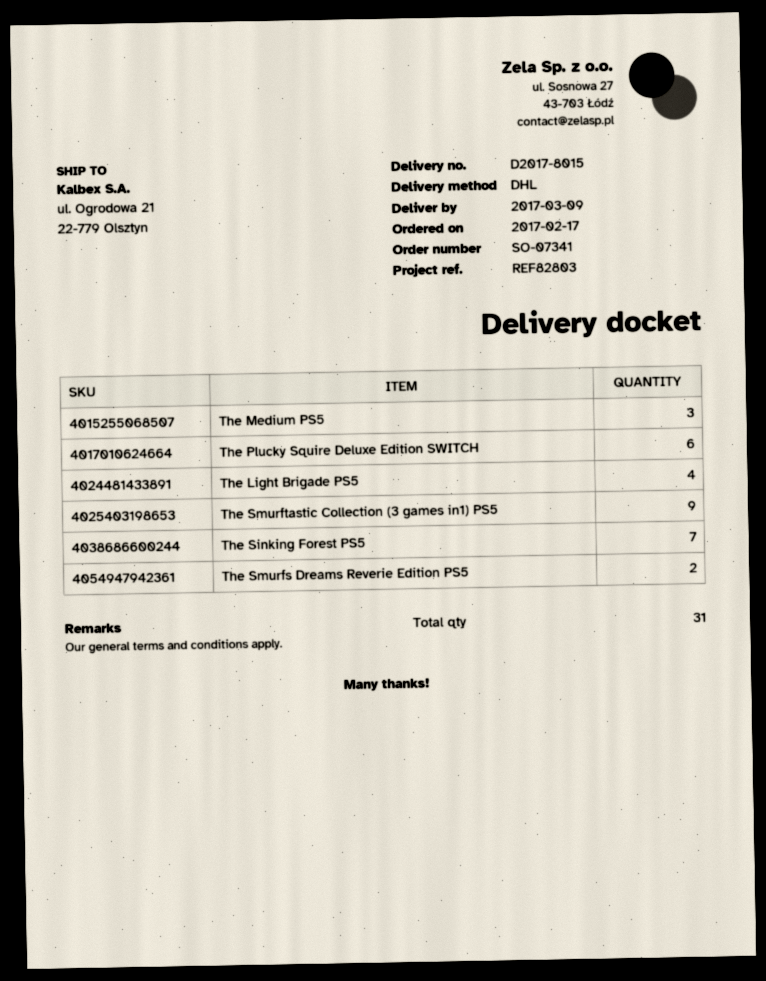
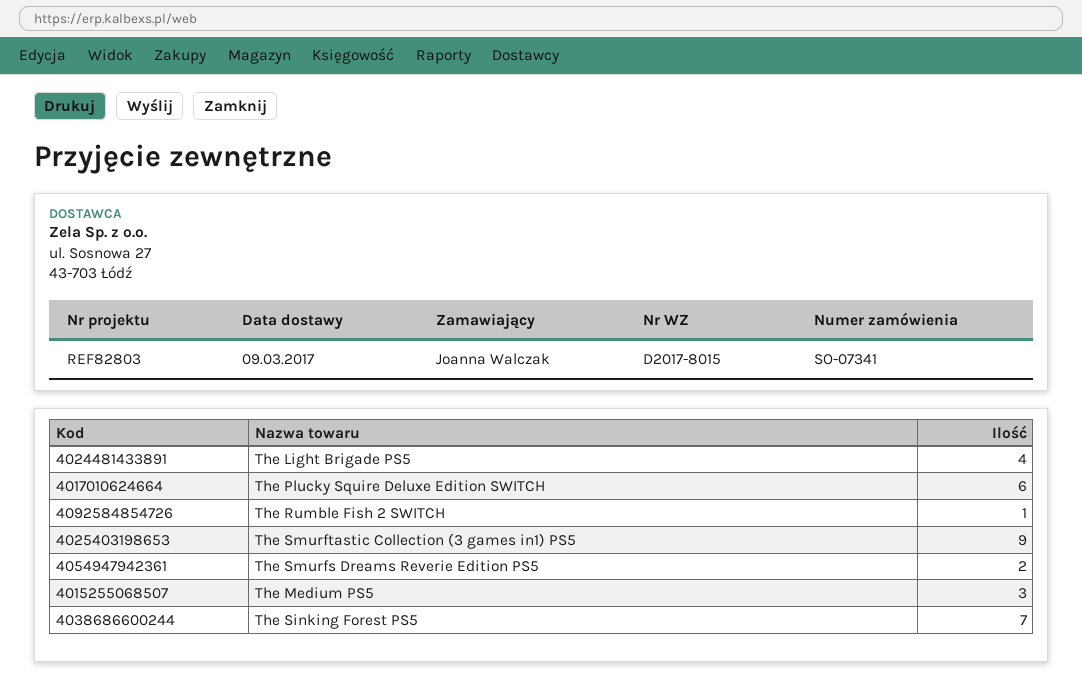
The Rumble Fish 2 SWITCH: none -> 1

